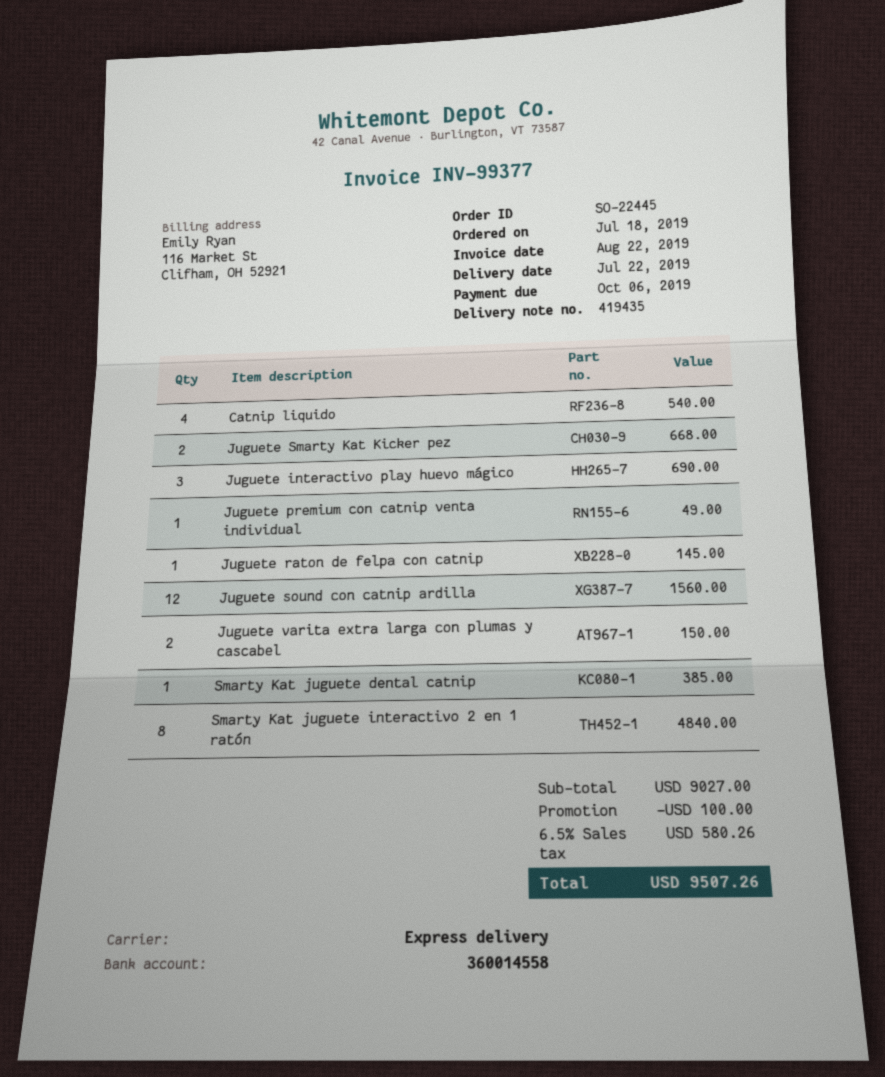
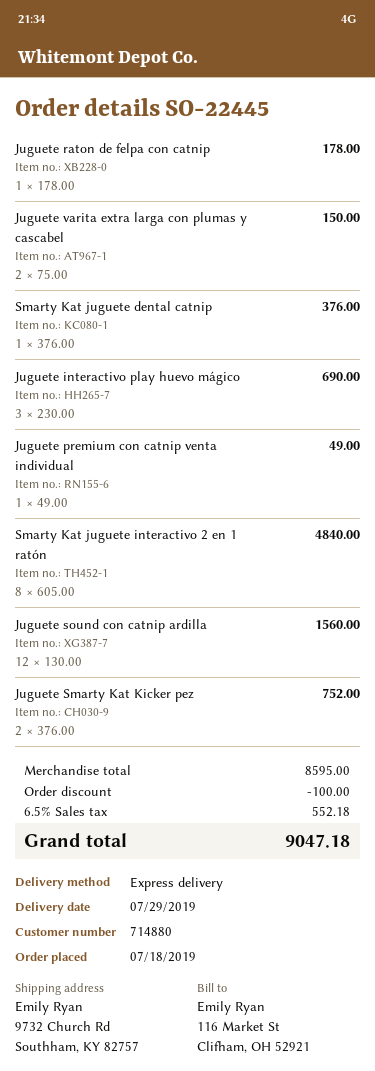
delivery date: 2019-07-22 -> 2019-07-29
Catnip liquido: 4 for 540.00 -> none
Juguete Smarty Kat Kicker pez: 2 for 668.00 -> 2 for 752.00
Juguete raton de felpa con catnip: 1 for 145.00 -> 1 for 178.00
Smarty Kat juguete dental catnip: 1 for 385.00 -> 1 for 376.00
subtotal: 9027.00 -> 8595.00
tax: 6.5% = 580.26 -> 6.5% = 552.18
total: 9507.26 -> 9047.18

